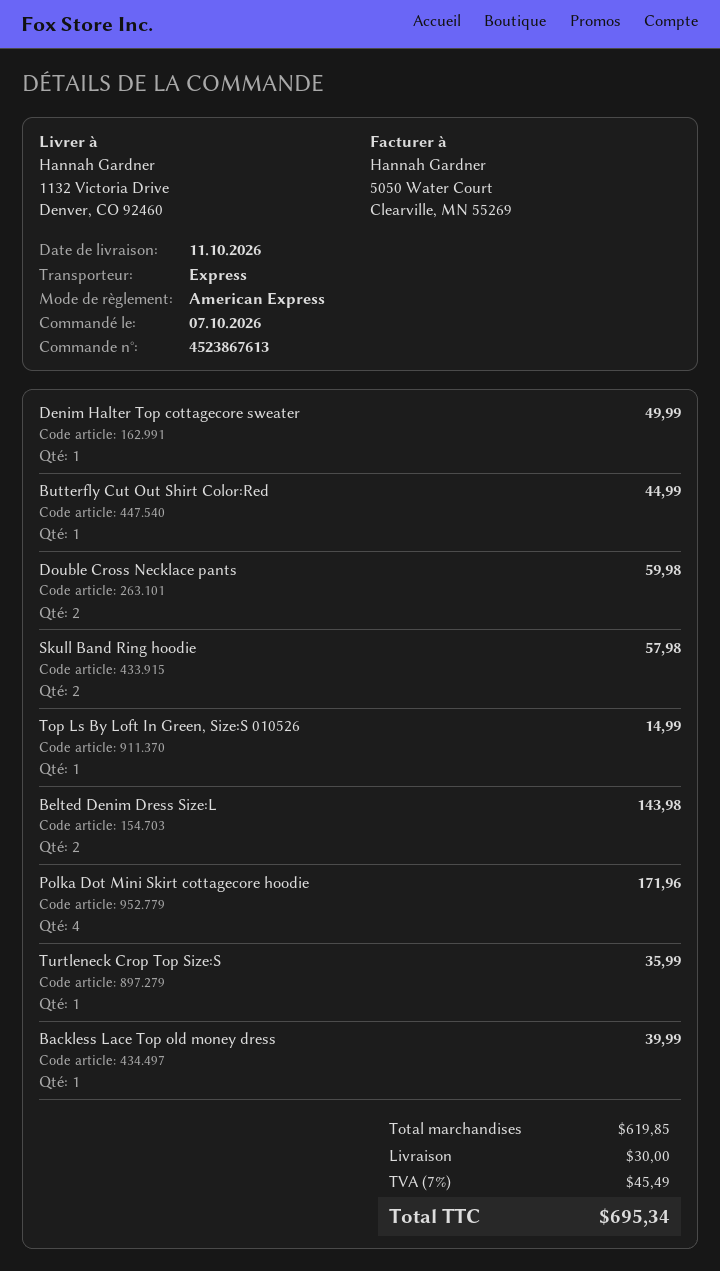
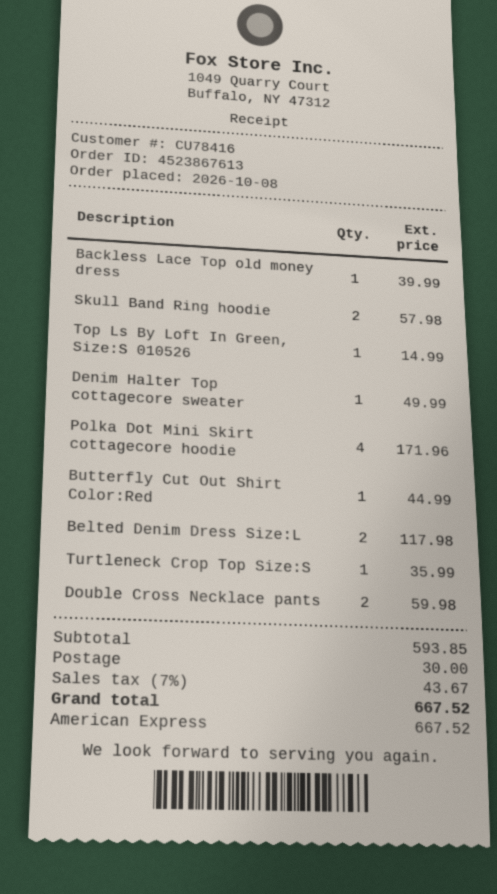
order date: 2026-10-07 -> 2026-10-08
Belted Denim Dress Size:L: 2 for 143.98 -> 2 for 117.98
subtotal: 619.85 -> 593.85
tax: 7% = 45.49 -> 7% = 43.67
total: 695.34 -> 667.52

